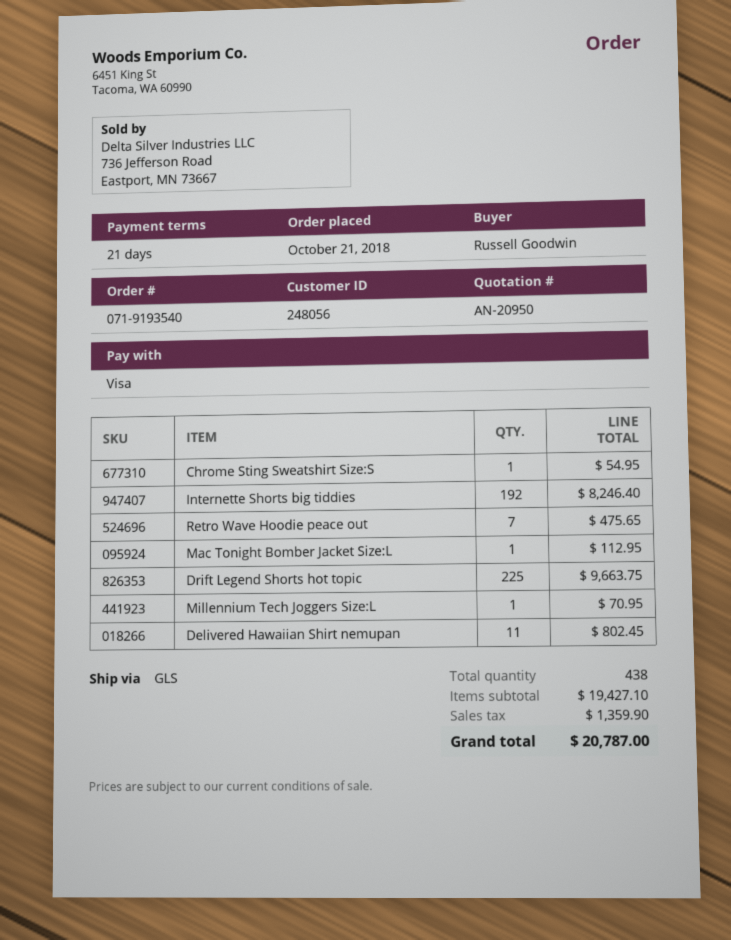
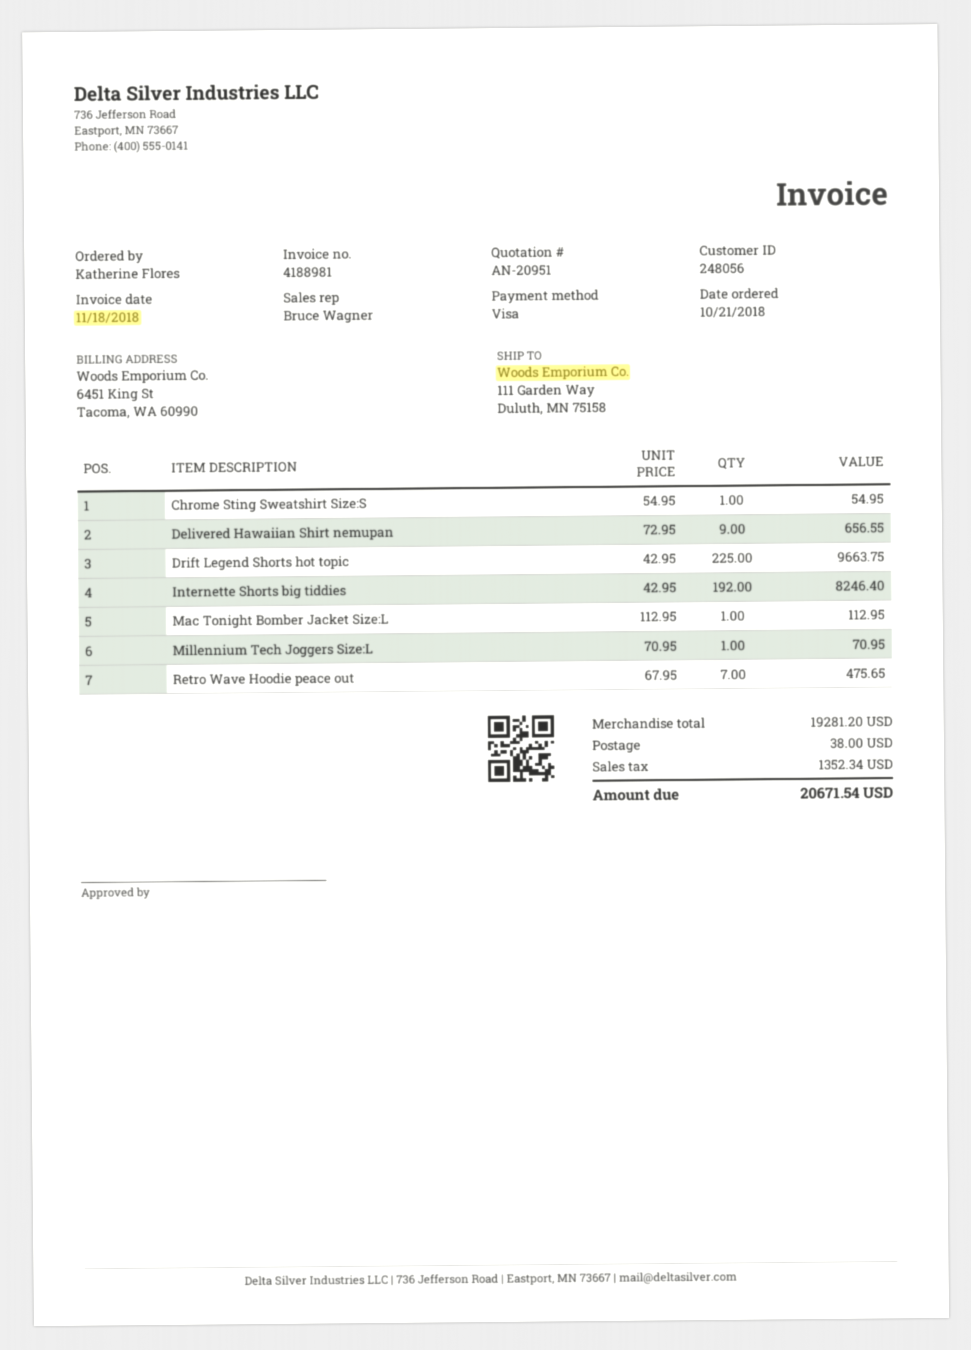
quote number: AN-20950 -> AN-20951
ordered by: Russell Goodwin -> Katherine Flores
Delivered Hawaiian Shirt nemupan: 11 for 802.45 -> 9 for 656.55
subtotal: 19427.10 -> 19281.20
shipping: none -> 38.00
tax: 1359.90 -> 1352.34
total: 20787.00 -> 20671.54

